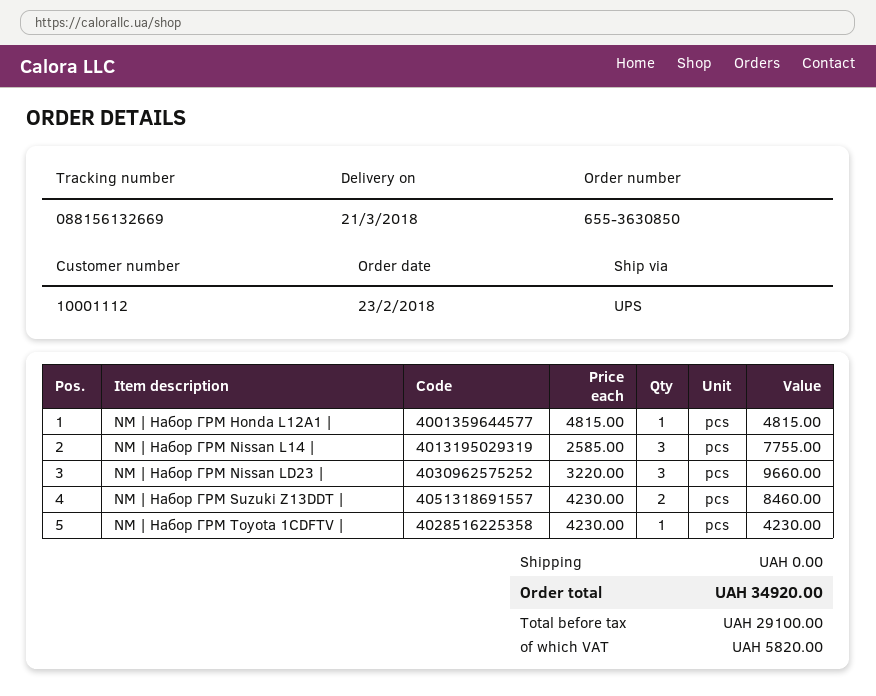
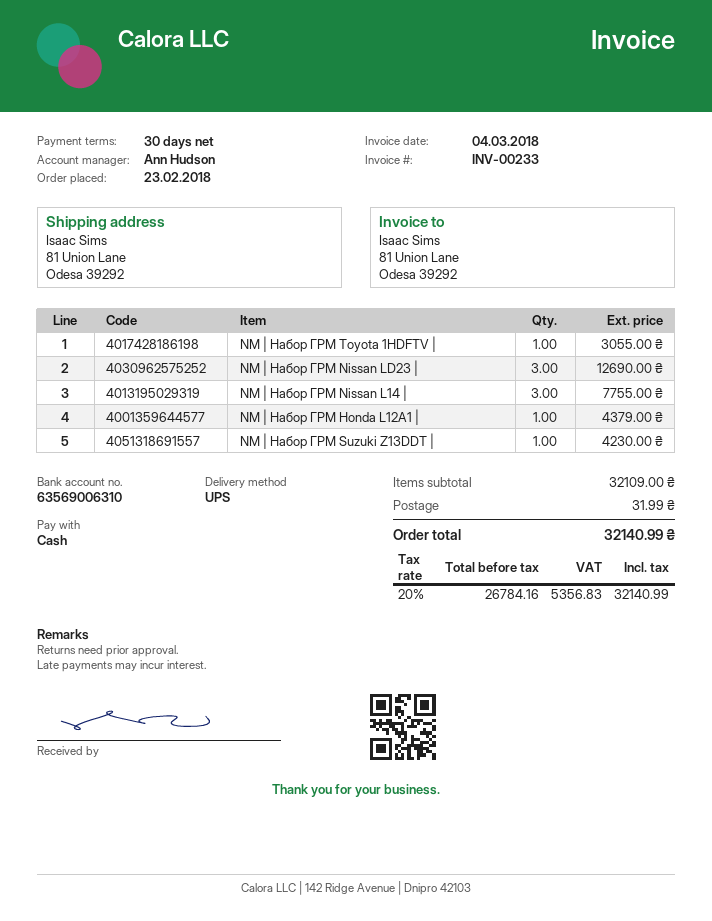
NM | Набор ГРМ Honda L12A1 |: 1 for 4815.00 -> 1 for 4379.00
NM | Набор ГРМ Nissan LD23 |: 3 for 9660.00 -> 3 for 12690.00
NM | Набор ГРМ Suzuki Z13DDT |: 2 for 8460.00 -> 1 for 4230.00
NM | Набор ГРМ Toyota 1CDFTV |: 1 for 4230.00 -> none
NM | Набор ГРМ Toyota 1HDFTV |: none -> 1 for 3055.00
shipping: 0.00 -> 31.99
net: 29100.00 -> 26784.16
tax: 5820.00 -> 5356.83
total: 34920.00 -> 32140.99

